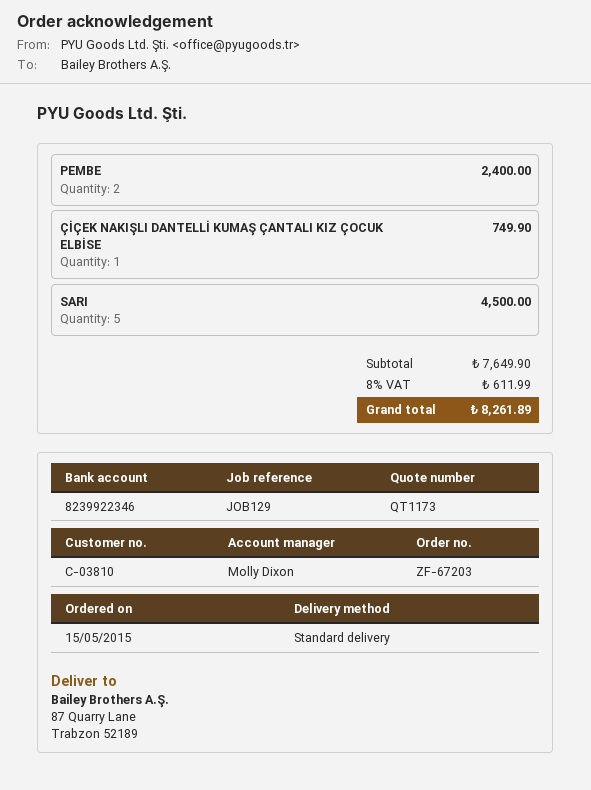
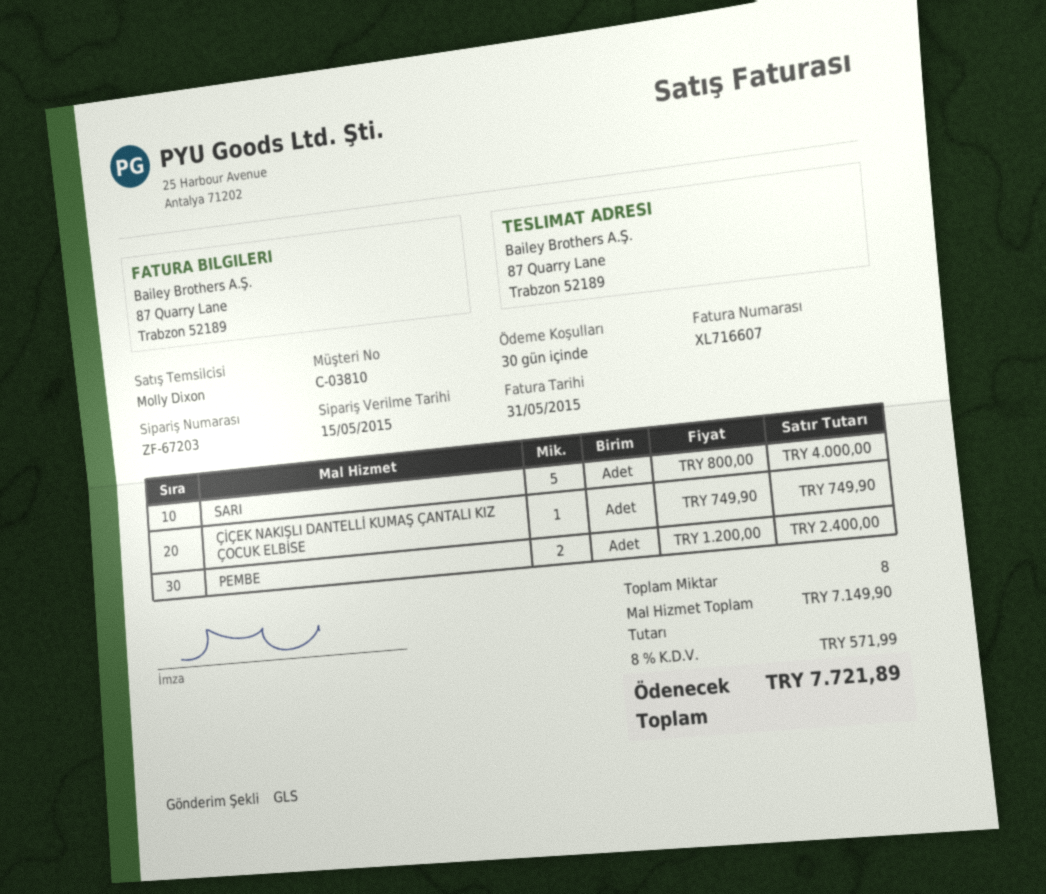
shipping method: standard -> GLS
SARI: 5 for 4500.00 -> 5 for 4000.00
subtotal: 7649.90 -> 7149.90
tax: 8% = 611.99 -> 8% = 571.99
total: 8261.89 -> 7721.89

